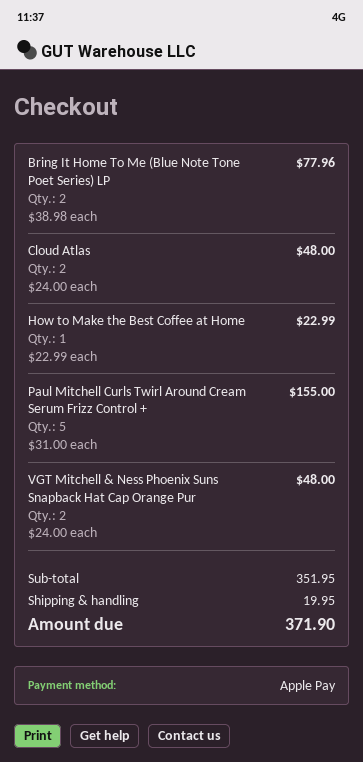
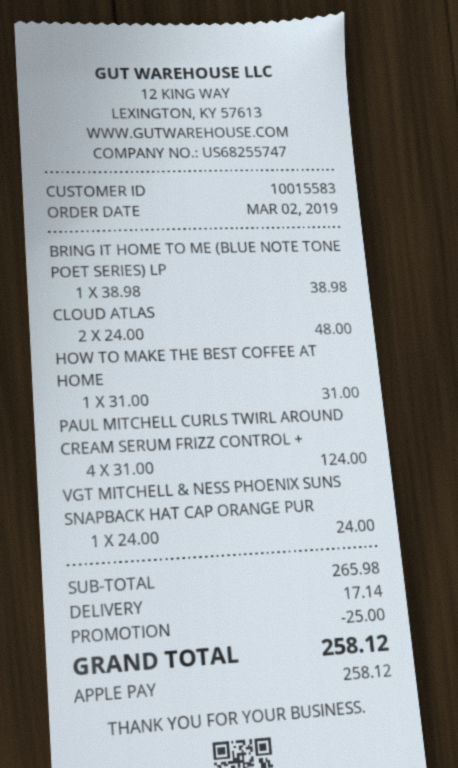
Bring It Home To Me (Blue Note Tone Poet Series) LP: 2 x 38.98 = 77.96 -> 1 x 38.98 = 38.98
How to Make the Best Coffee at Home: 1 x 22.99 = 22.99 -> 1 x 31.00 = 31.00
Paul Mitchell Curls Twirl Around Cream Serum Frizz Control +: 5 x 31.00 = 155.00 -> 4 x 31.00 = 124.00
VGT Mitchell & Ness Phoenix Suns Snapback Hat Cap Orange Pur: 2 x 24.00 = 48.00 -> 1 x 24.00 = 24.00
subtotal: 351.95 -> 265.98
discount: none -> 25.00
shipping: 19.95 -> 17.14
total: 371.90 -> 258.12

